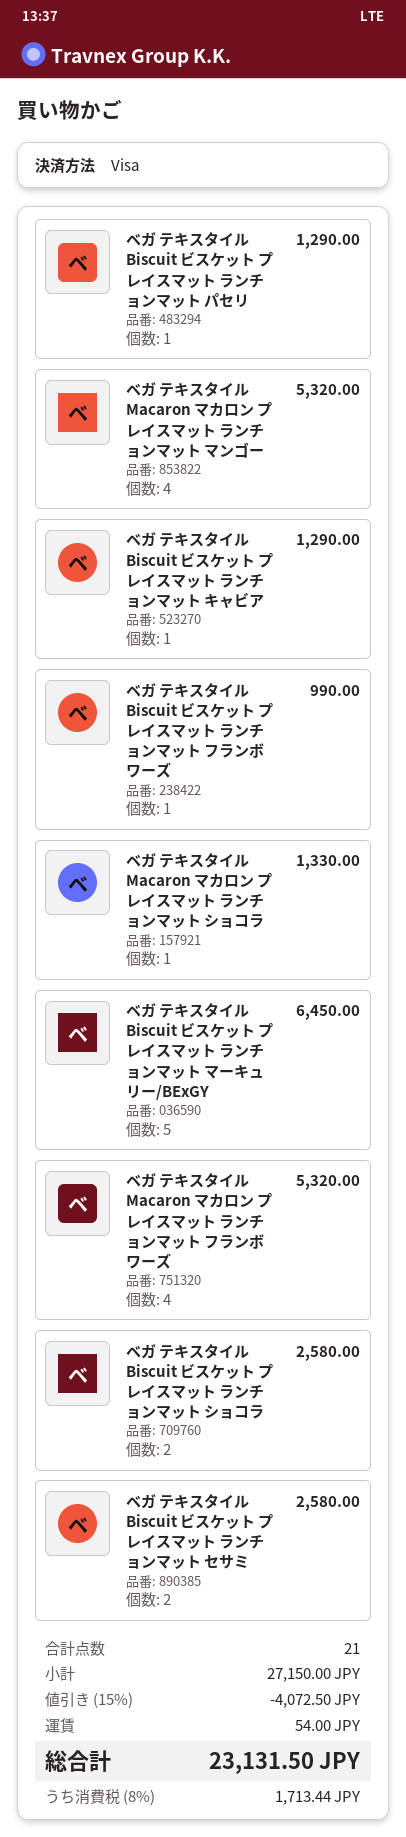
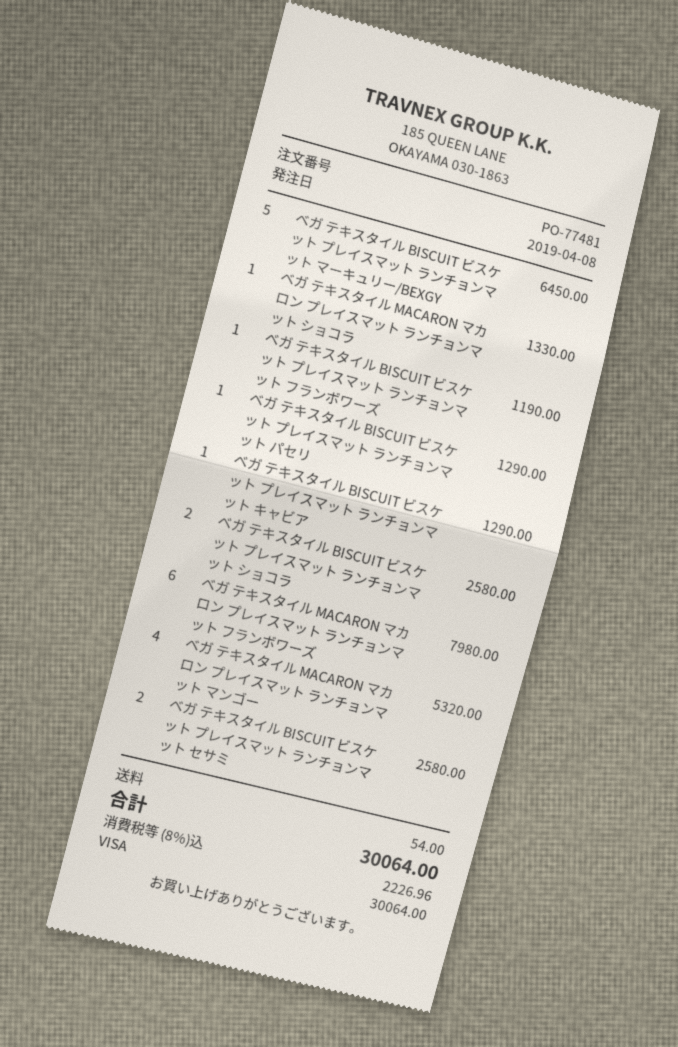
ベガ テキスタイル Biscuit ビスケット プレイスマット ランチョンマット フランボワーズ: 1 for 990.00 -> 1 for 1190.00
ベガ テキスタイル Macaron マカロン プレイスマット ランチョンマット フランボワーズ: 4 for 5320.00 -> 6 for 7980.00
discount: 15% = 4072.50 -> none
tax: 8% = 1713.44 -> 8% = 2226.96
total: 23131.50 -> 30064.00

